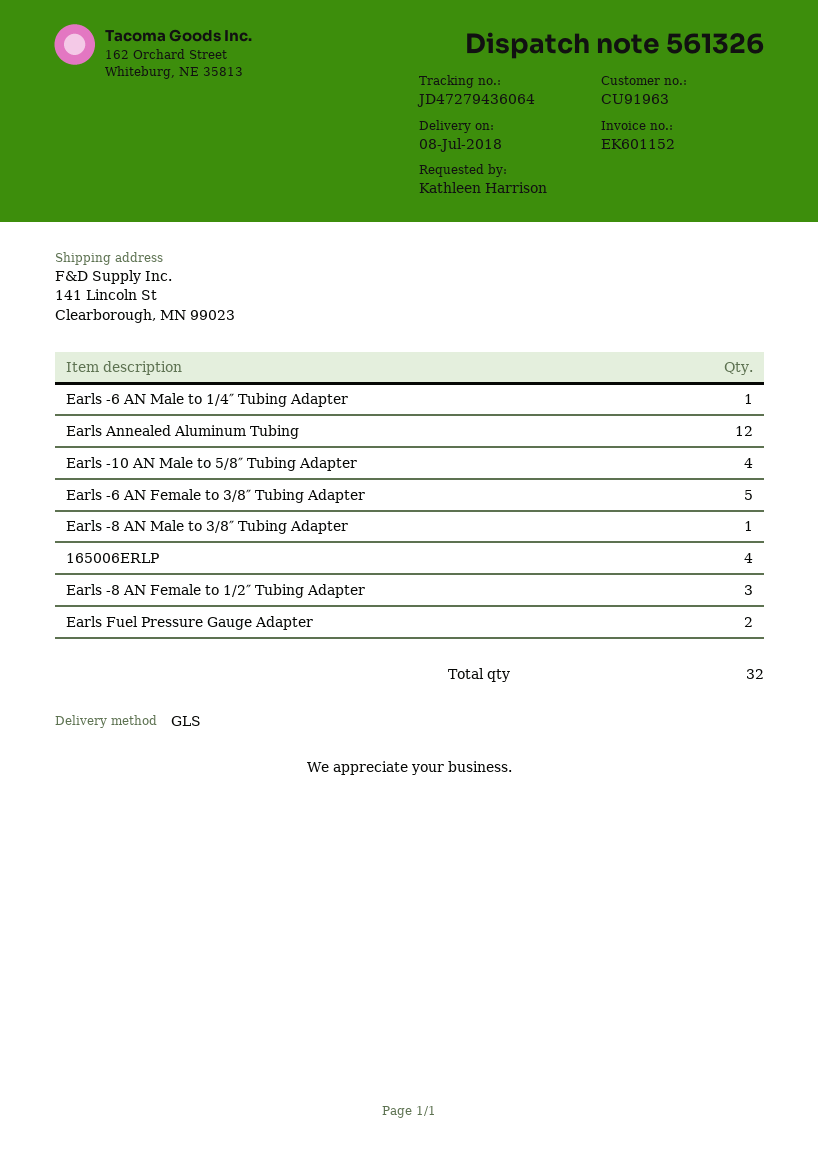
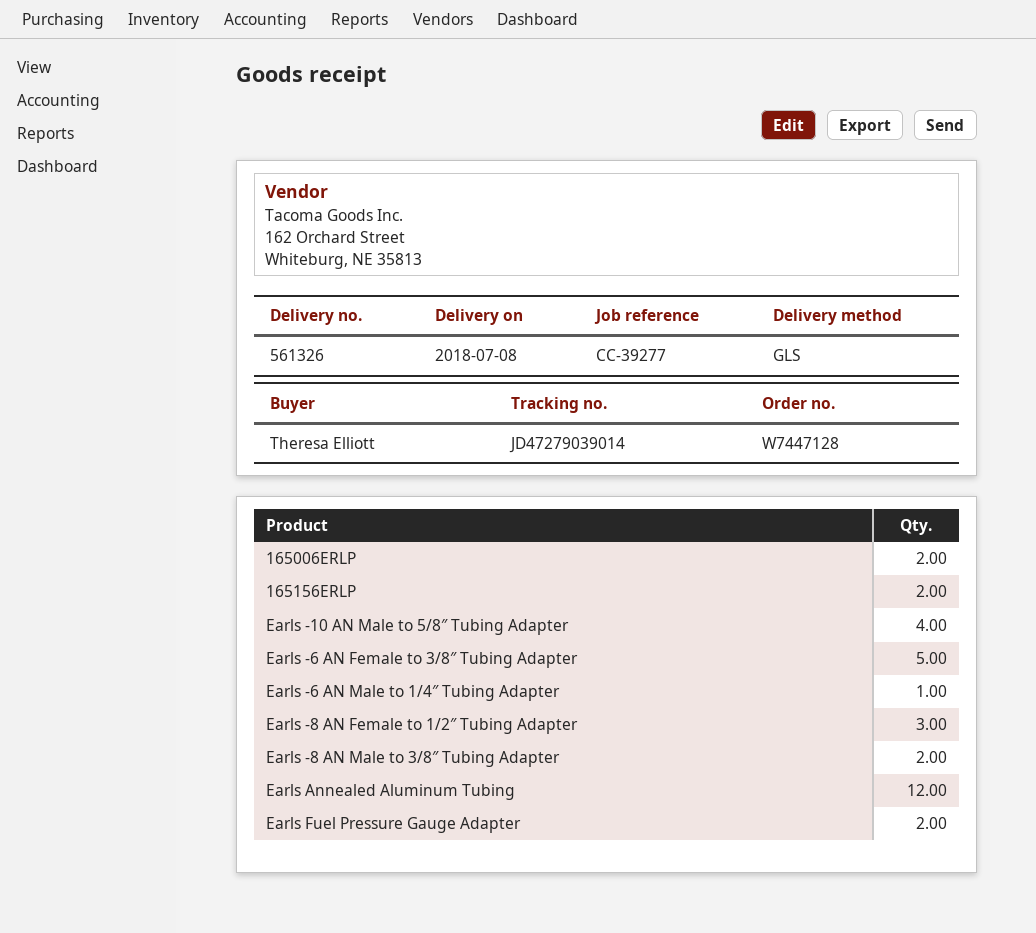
ordered by: Kathleen Harrison -> Theresa Elliott
tracking number: JD47279436064 -> JD47279039014
Earls -8 AN Male to 3/8″ Tubing Adapter: 1 -> 2
165006ERLP: 4 -> 2
165156ERLP: none -> 2

